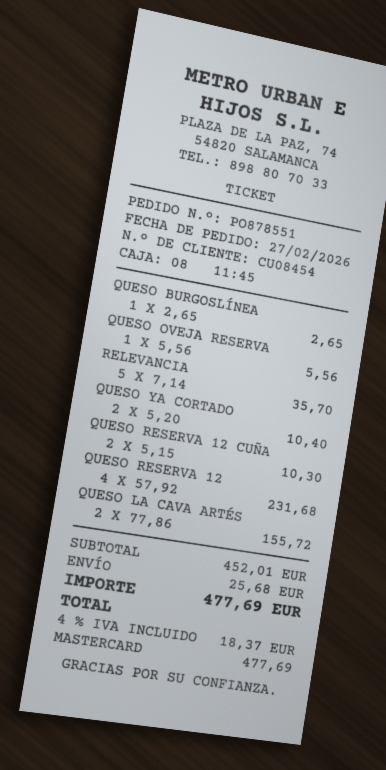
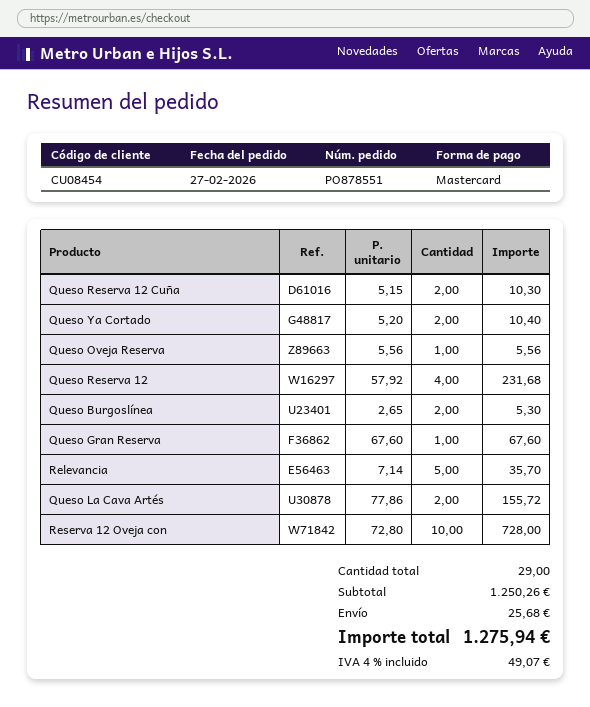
QUESO BURGOSLÍNEA: 1 x 2.65 = 2.65 -> 2 x 2.65 = 5.30
Queso Gran Reserva: none -> 1 x 67.60 = 67.60
Reserva 12 Oveja con: none -> 10 x 72.80 = 728.00
subtotal: 452.01 -> 1250.26
tax: 4% = 18.37 -> 4% = 49.07
total: 477.69 -> 1275.94

